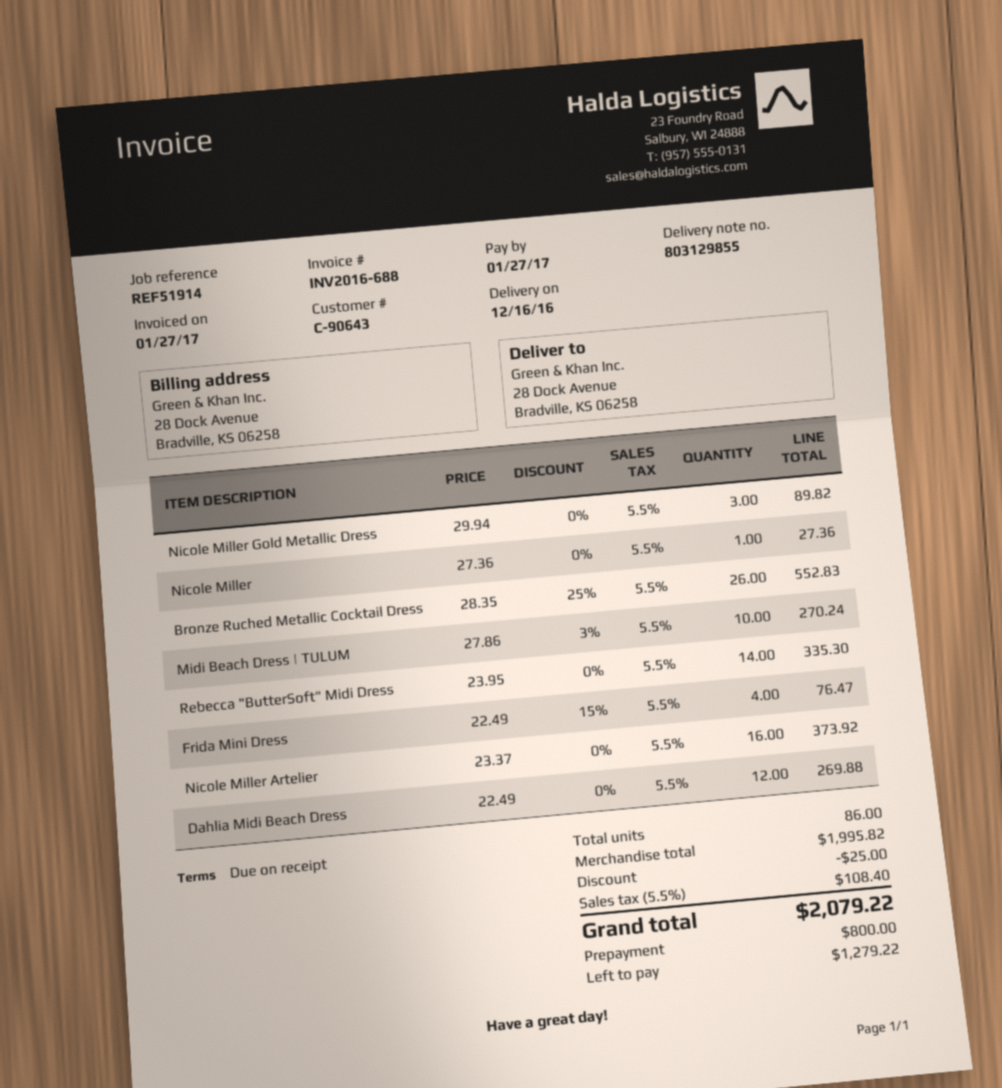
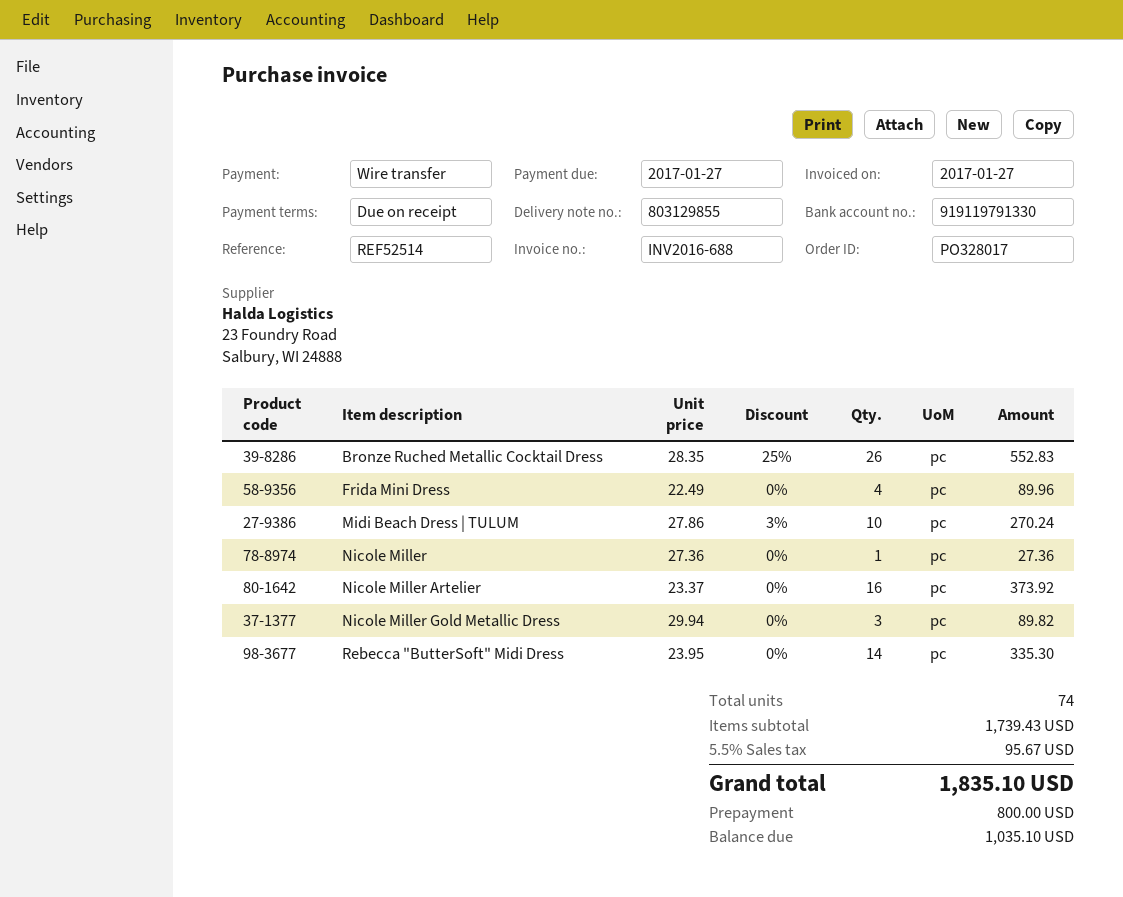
reference: REF51914 -> REF52514
Frida Mini Dress: 4 x 22.49 - 15% = 76.47 -> 4 x 22.49 = 89.96
Dahlia Midi Beach Dress: 12 x 22.49 = 269.88 -> none
total quantity: 86 -> 74
subtotal: 1995.82 -> 1739.43
discount: 25.00 -> none
tax: 5.5% = 108.40 -> 5.5% = 95.67
total: 2079.22 -> 1835.10
balance: 1279.22 -> 1035.10

